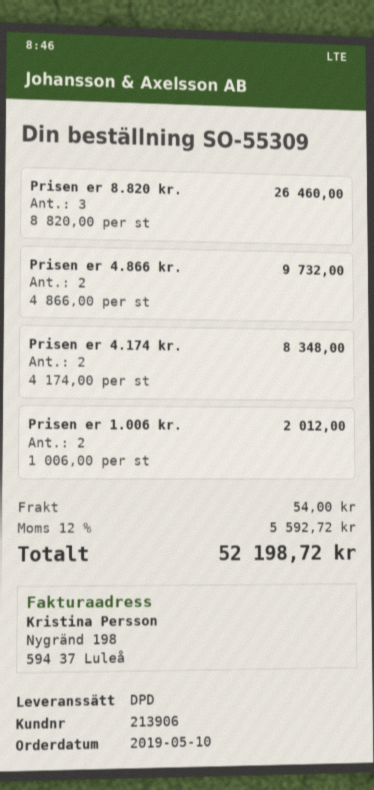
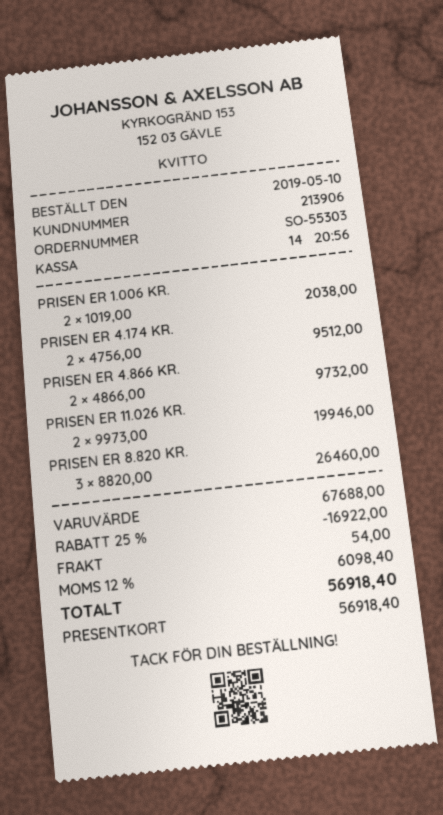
order number: SO-55309 -> SO-55303
Prisen er 4.174 kr.: 2 x 4174.00 = 8348.00 -> 2 x 4756.00 = 9512.00
Prisen er 1.006 kr.: 2 x 1006.00 = 2012.00 -> 2 x 1019.00 = 2038.00
PRISEN ER 11.026 KR.: none -> 2 x 9973.00 = 19946.00
discount: none -> 25% = 16922.00
tax: 12% = 5592.72 -> 12% = 6098.40
total: 52198.72 -> 56918.40

